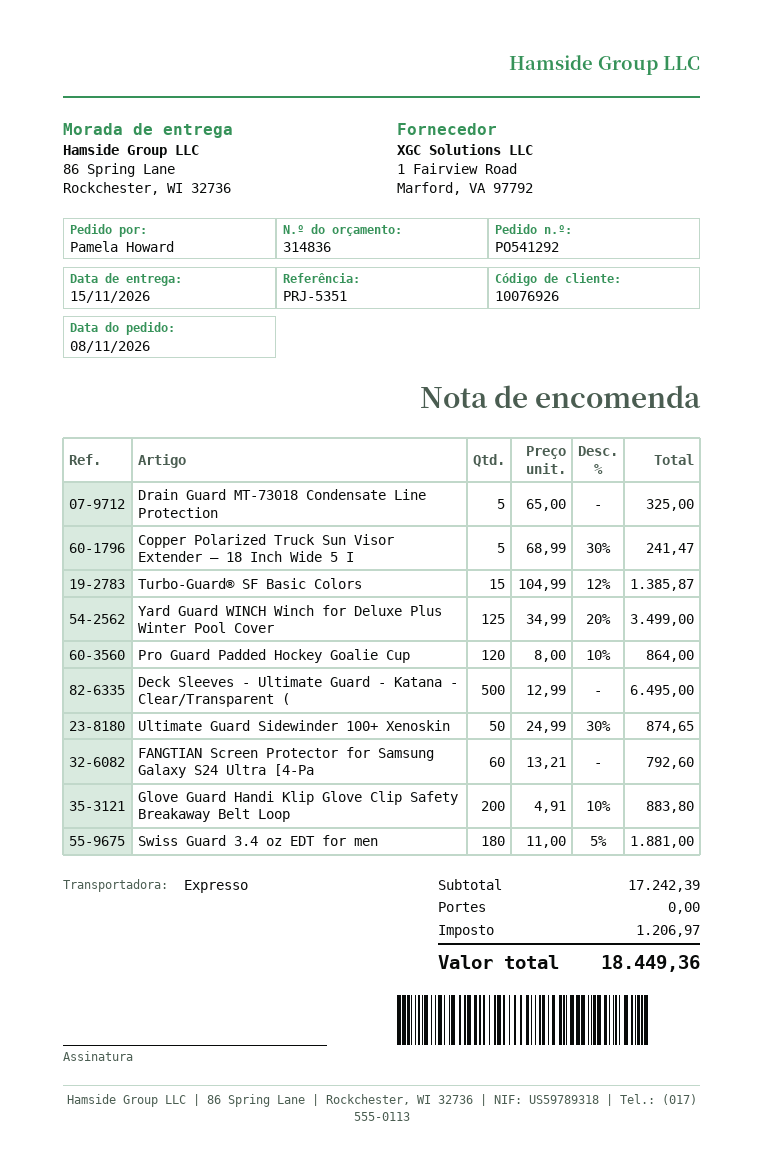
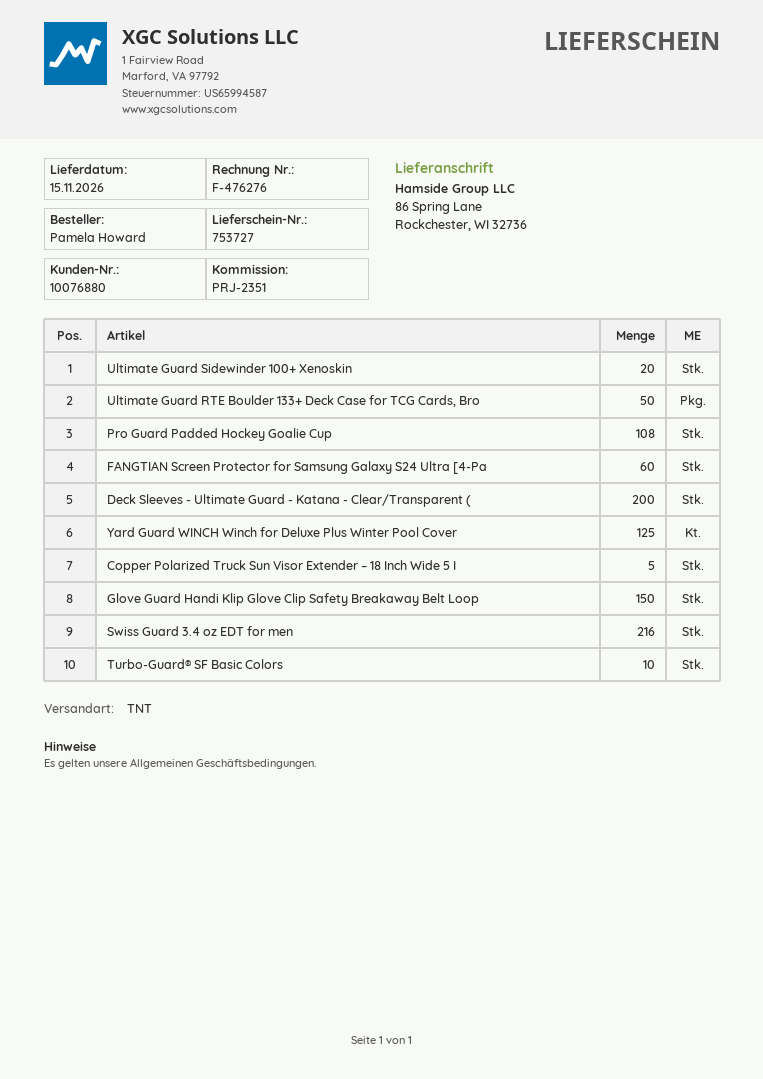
customer number: 10076926 -> 10076880
reference: PRJ-5351 -> PRJ-2351
shipping method: express -> TNT
Drain Guard MT-73018 Condensate Line Protection: 5 -> none
Turbo-Guard® SF Basic Colors: 15 -> 10
Pro Guard Padded Hockey Goalie Cup: 120 -> 108
Deck Sleeves - Ultimate Guard - Katana - Clear/Transparent (: 500 -> 200
Ultimate Guard Sidewinder 100+ Xenoskin: 50 -> 20
Glove Guard Handi Klip Glove Clip Safety Breakaway Belt Loop: 200 -> 150
Swiss Guard 3.4 oz EDT for men: 180 -> 216
Ultimate Guard RTE Boulder 133+ Deck Case for TCG Cards, Bro: none -> 50

